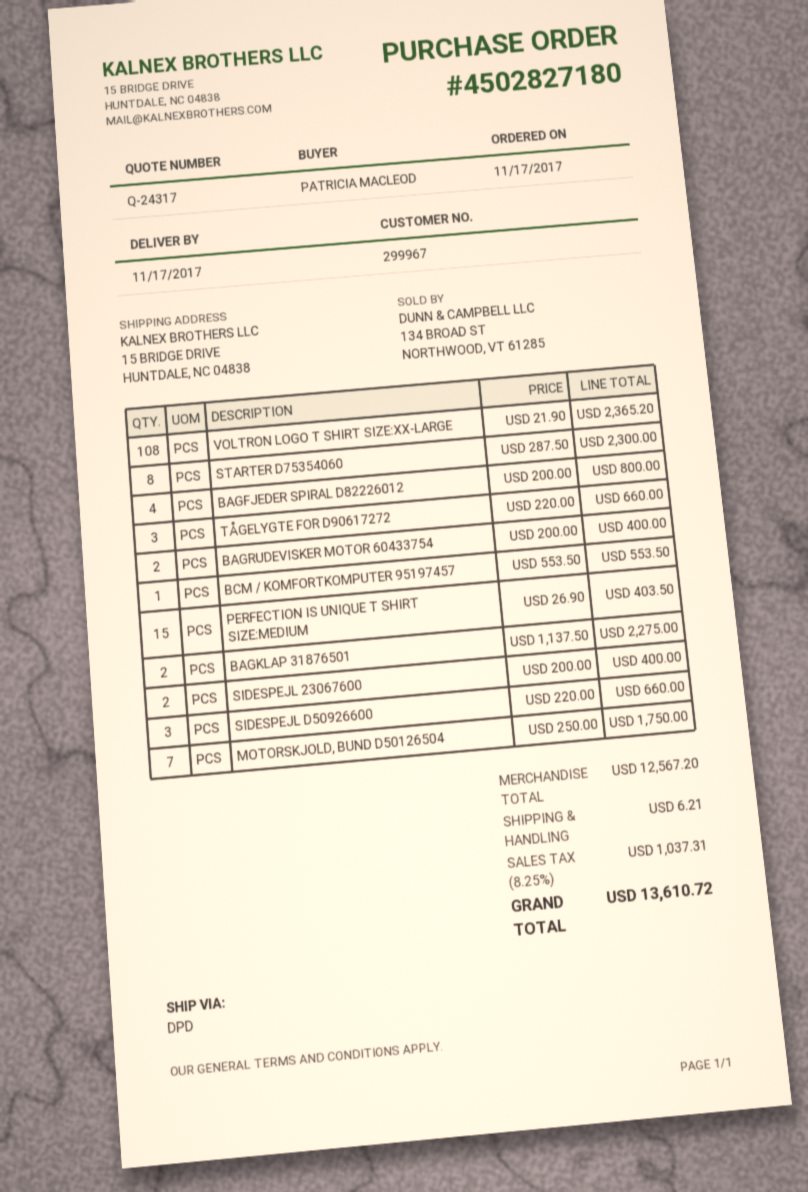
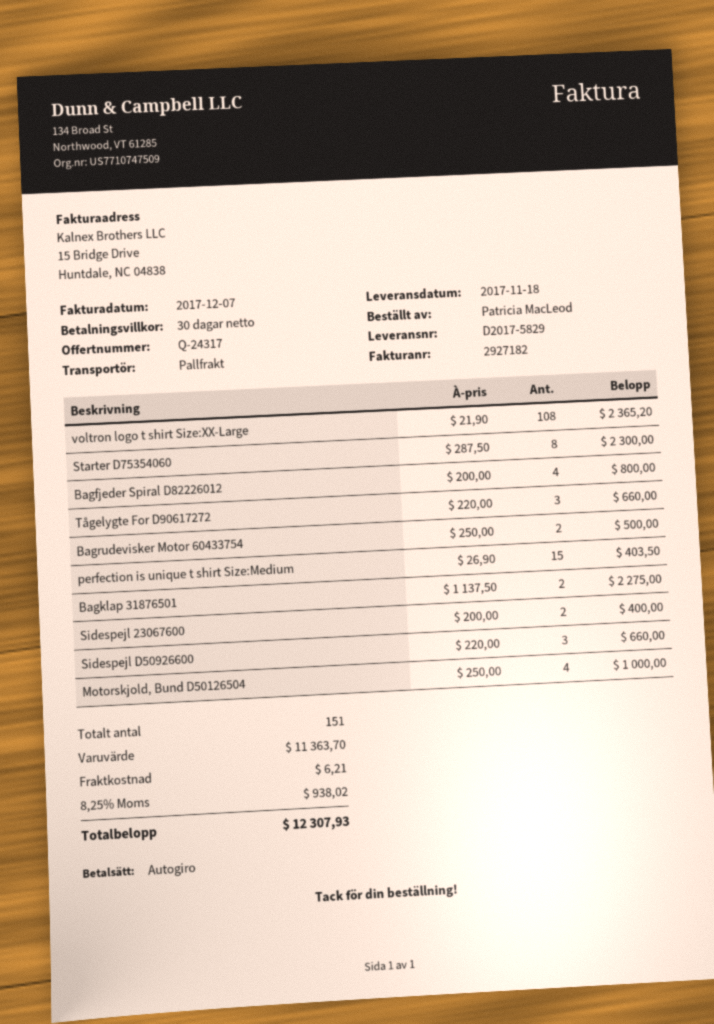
delivery date: 2017-11-17 -> 2017-11-18
shipping method: DPD -> pallet freight
BAGRUDEVISKER MOTOR 60433754: 2 x 200.00 = 400.00 -> 2 x 250.00 = 500.00
BCM / KOMFORTKOMPUTER 95197457: 1 x 553.50 = 553.50 -> none
MOTORSKJOLD, BUND D50126504: 7 x 250.00 = 1750.00 -> 4 x 250.00 = 1000.00
subtotal: 12567.20 -> 11363.70
tax: 8.25% = 1037.31 -> 8.25% = 938.02
total: 13610.72 -> 12307.93

